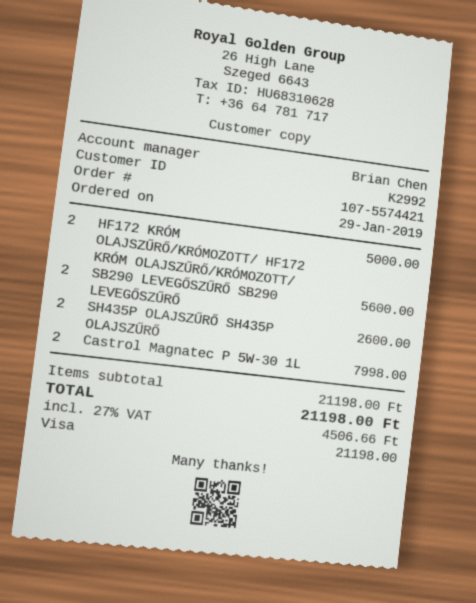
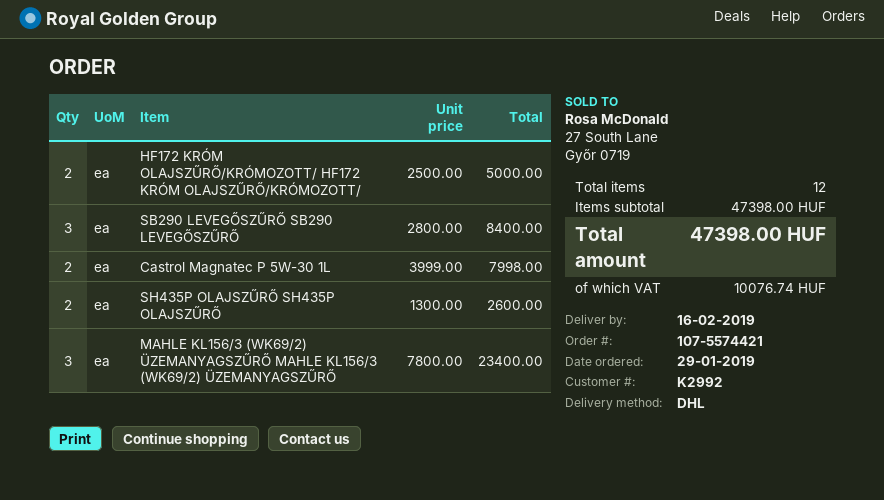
SB290 LEVEGŐSZŰRŐ SB290 LEVEGŐSZŰRŐ: 2 for 5600.00 -> 3 for 8400.00
MAHLE KL156/3 (WK69/2) ÜZEMANYAGSZŰRŐ MAHLE KL156/3 (WK69/2) ÜZEMANYAGSZŰRŐ: none -> 3 for 23400.00
subtotal: 21198.00 -> 47398.00
tax: 4506.66 -> 10076.74
total: 21198.00 -> 47398.00

